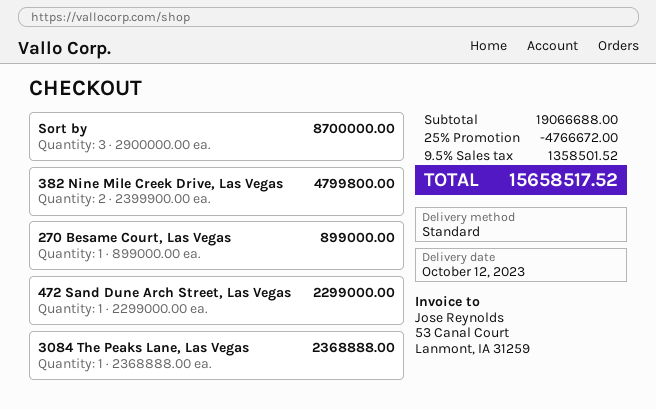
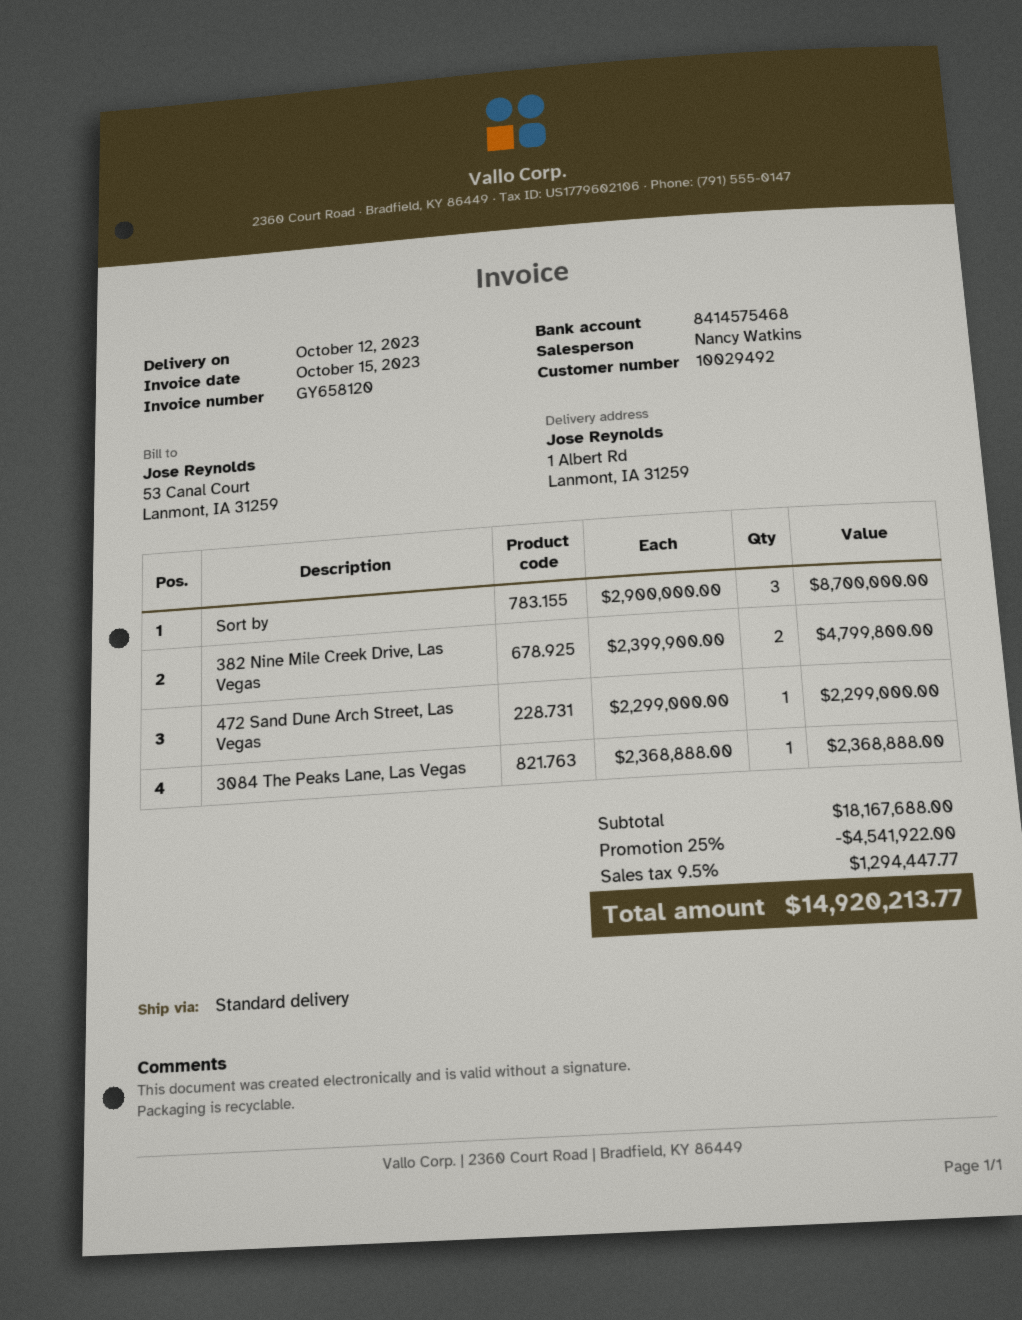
270 Besame Court, Las Vegas: 1 x 899000.00 = 899000.00 -> none
subtotal: 19066688.00 -> 18167688.00
discount: 25% = 4766672.00 -> 25% = 4541922.00
tax: 9.5% = 1358501.52 -> 9.5% = 1294447.77
total: 15658517.52 -> 14920213.77

